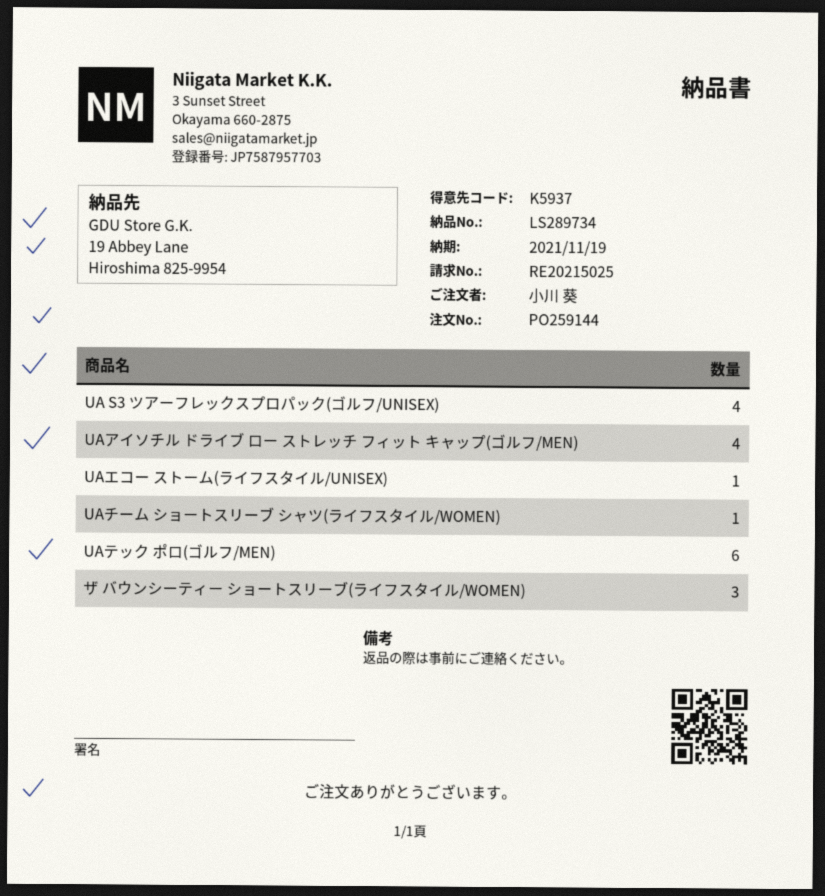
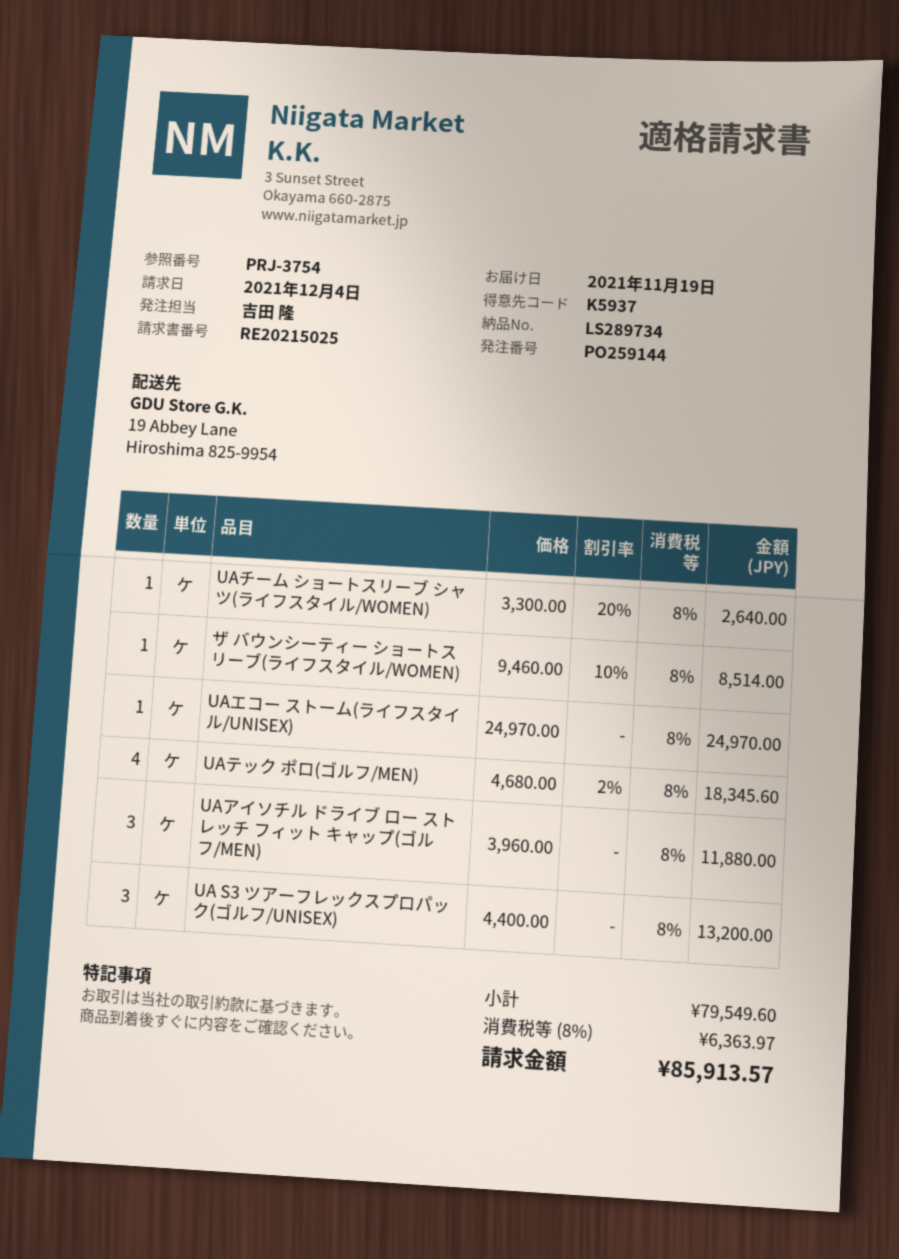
ordered by: 小川 葵 -> 吉田 隆
UA S3 ツアーフレックスプロパック(ゴルフ/UNISEX): 4 -> 3
UAアイソチル ドライブ ロー ストレッチ フィット キャップ(ゴルフ/MEN): 4 -> 3
UAテック ポロ(ゴルフ/MEN): 6 -> 4
ザ バウンシーティー ショートスリーブ(ライフスタイル/WOMEN): 3 -> 1

